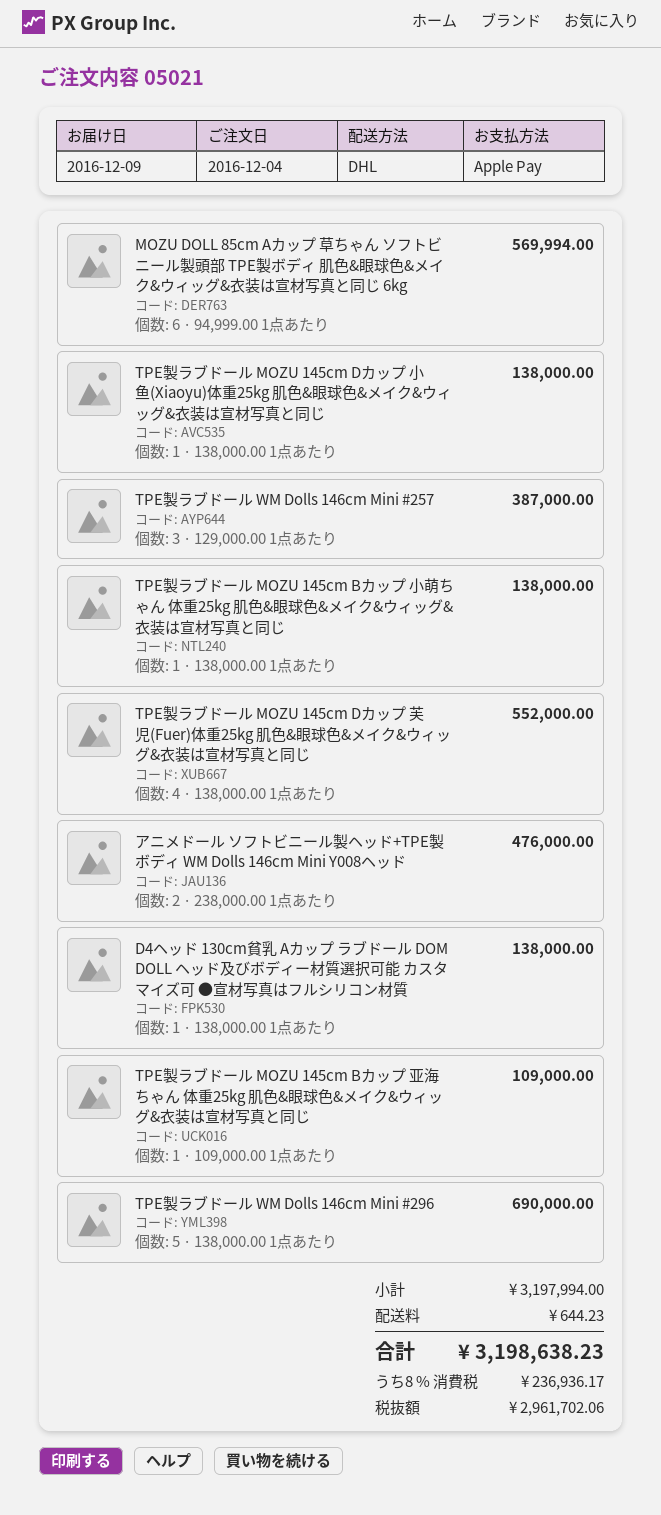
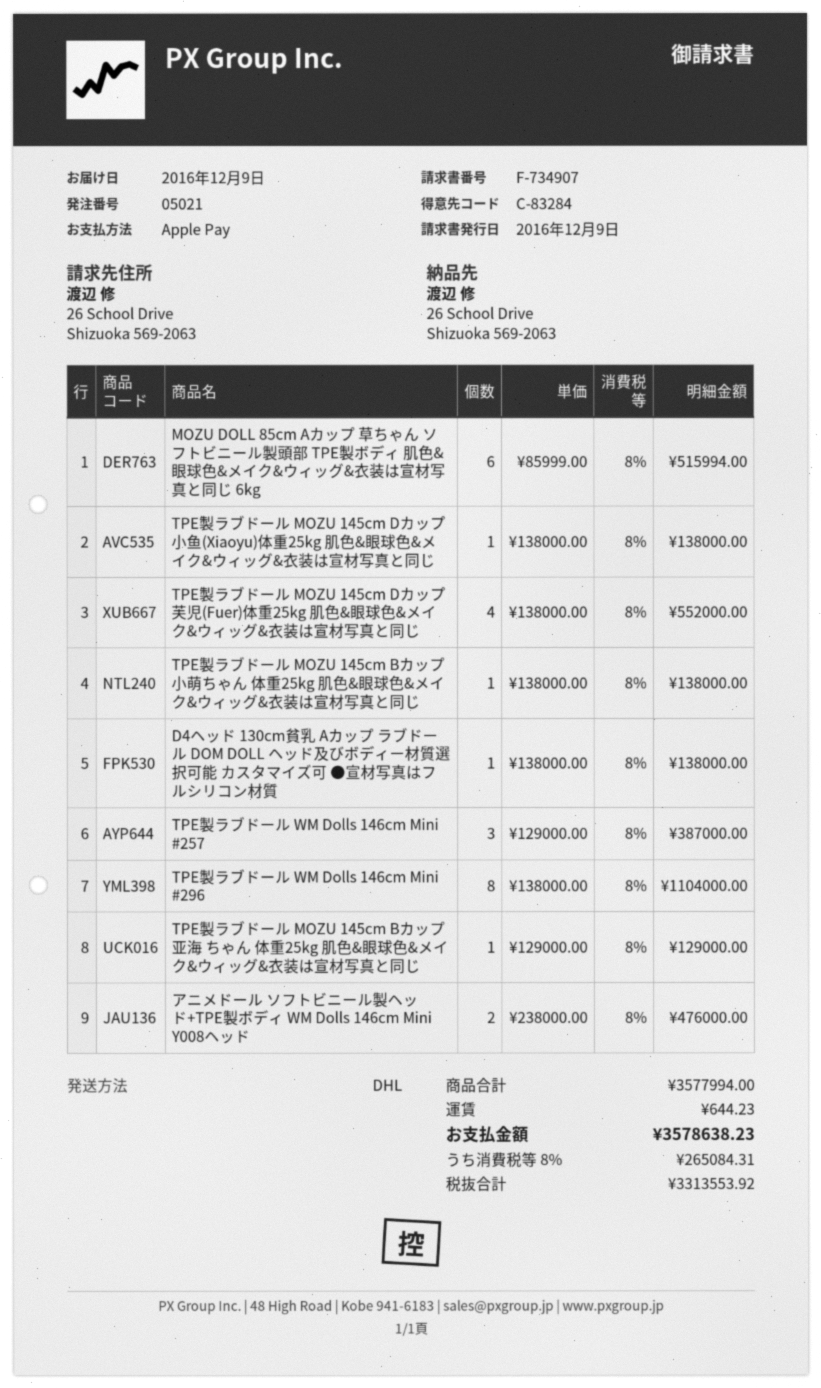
MOZU DOLL 85cm Aカップ 草ちゃん ソフトビニール製頭部 TPE製ボディ 肌色&眼球色&メイク&ウィッグ&衣装は宣材写真と同じ 6kg: 6 x 94999.00 = 569994.00 -> 6 x 85999.00 = 515994.00
TPE製ラブドール MOZU 145cm Bカップ 亚海 ちゃん 体重25kg 肌色&眼球色&メイク&ウィッグ&衣装は宣材写真と同じ: 1 x 109000.00 = 109000.00 -> 1 x 129000.00 = 129000.00
TPE製ラブドール WM Dolls 146cm Mini #296: 5 x 138000.00 = 690000.00 -> 8 x 138000.00 = 1104000.00
subtotal: 3197994.00 -> 3577994.00
net: 2961702.06 -> 3313553.92
tax: 8% = 236936.17 -> 8% = 265084.31
total: 3198638.23 -> 3578638.23

